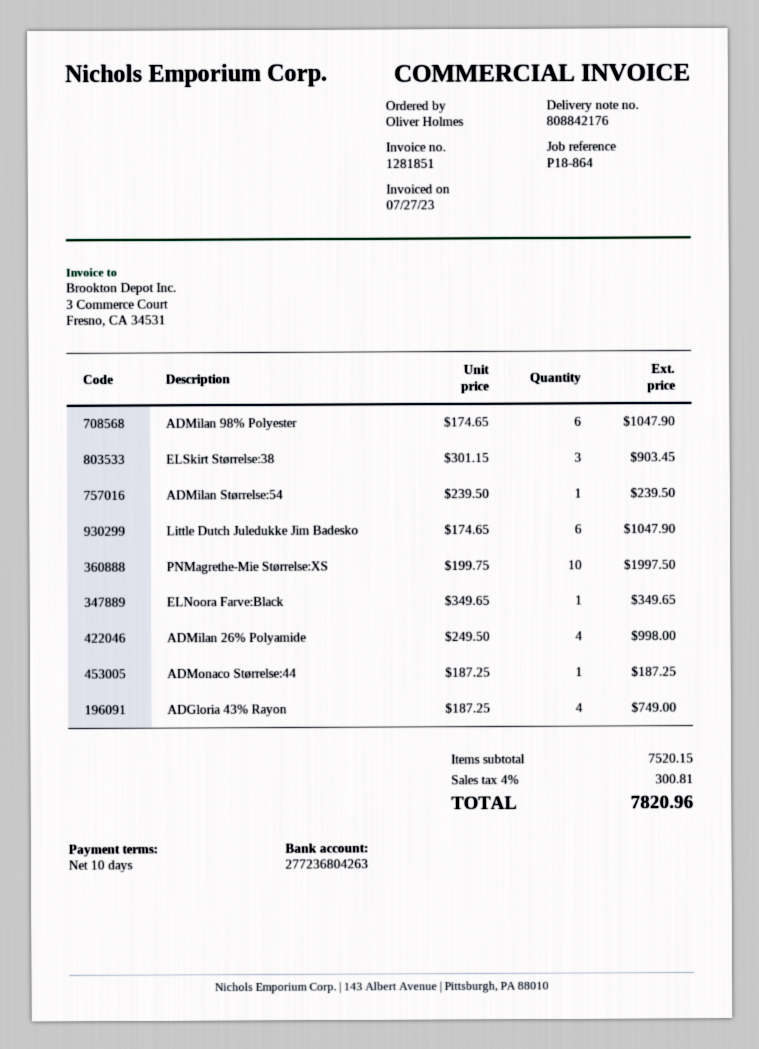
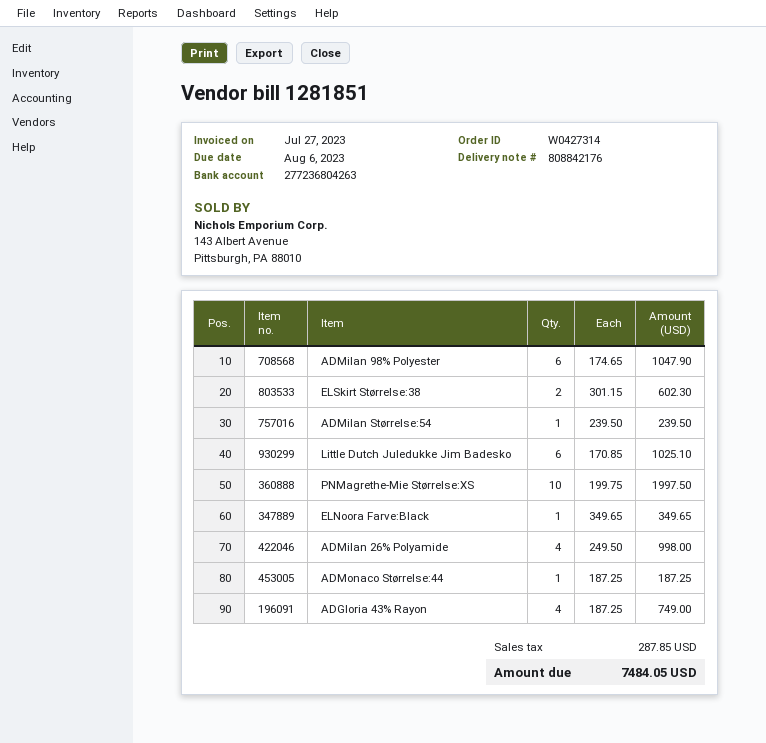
ELSkirt Størrelse:38: 3 x 301.15 = 903.45 -> 2 x 301.15 = 602.30
Little Dutch Juledukke Jim Badesko: 6 x 174.65 = 1047.90 -> 6 x 170.85 = 1025.10
tax: 300.81 -> 287.85
total: 7820.96 -> 7484.05

